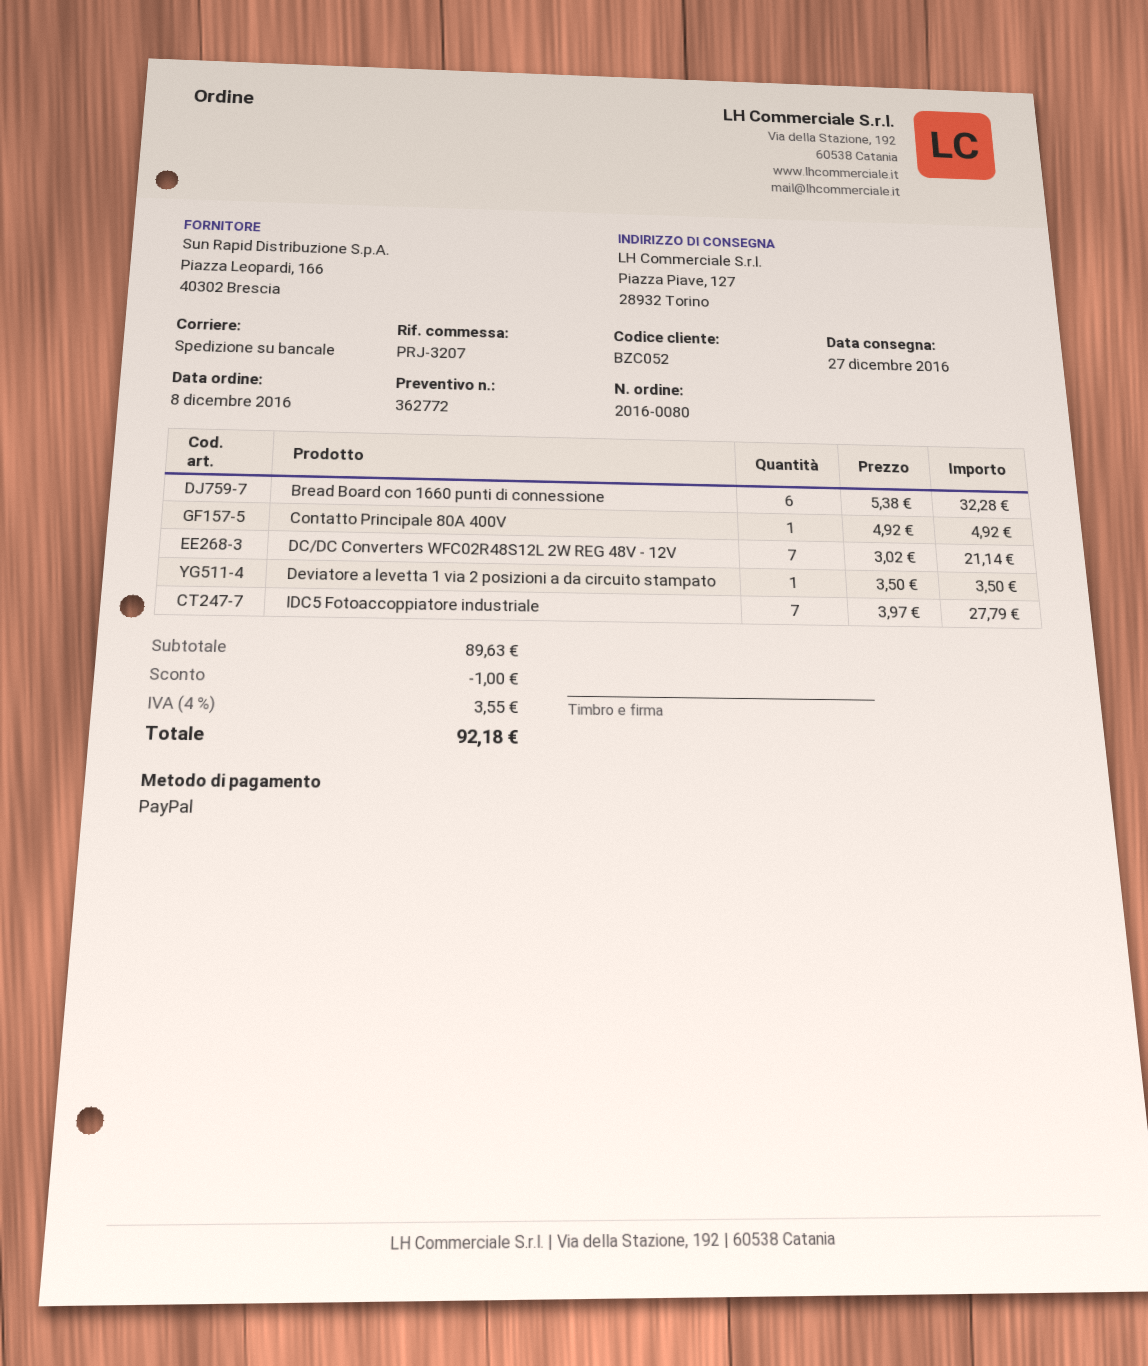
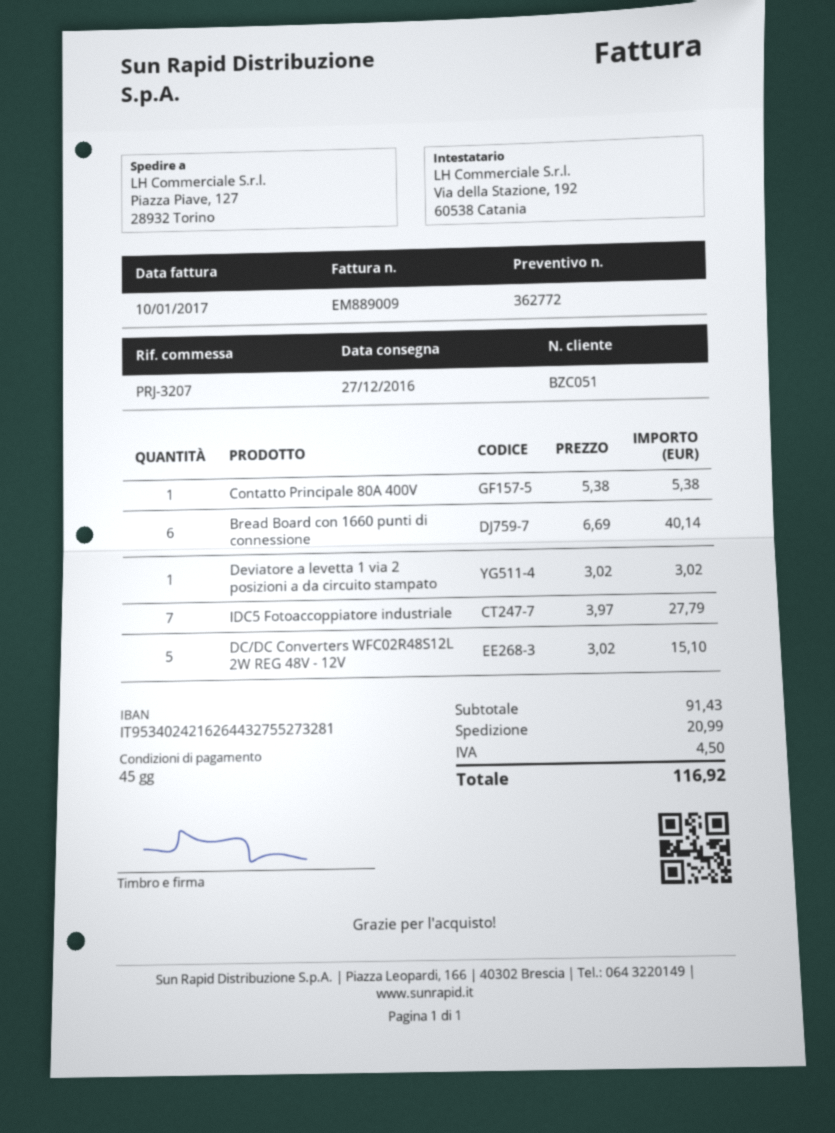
customer number: BZC052 -> BZC051
Bread Board con 1660 punti di connessione: 6 x 5.38 = 32.28 -> 6 x 6.69 = 40.14
Contatto Principale 80A 400V: 1 x 4.92 = 4.92 -> 1 x 5.38 = 5.38
DC/DC Converters WFC02R48S12L 2W REG 48V - 12V: 7 x 3.02 = 21.14 -> 5 x 3.02 = 15.10
Deviatore a levetta 1 via 2 posizioni a da circuito stampato: 1 x 3.50 = 3.50 -> 1 x 3.02 = 3.02
subtotal: 89.63 -> 91.43
discount: 1.00 -> none
shipping: none -> 20.99
tax: 3.55 -> 4.50
total: 92.18 -> 116.92

